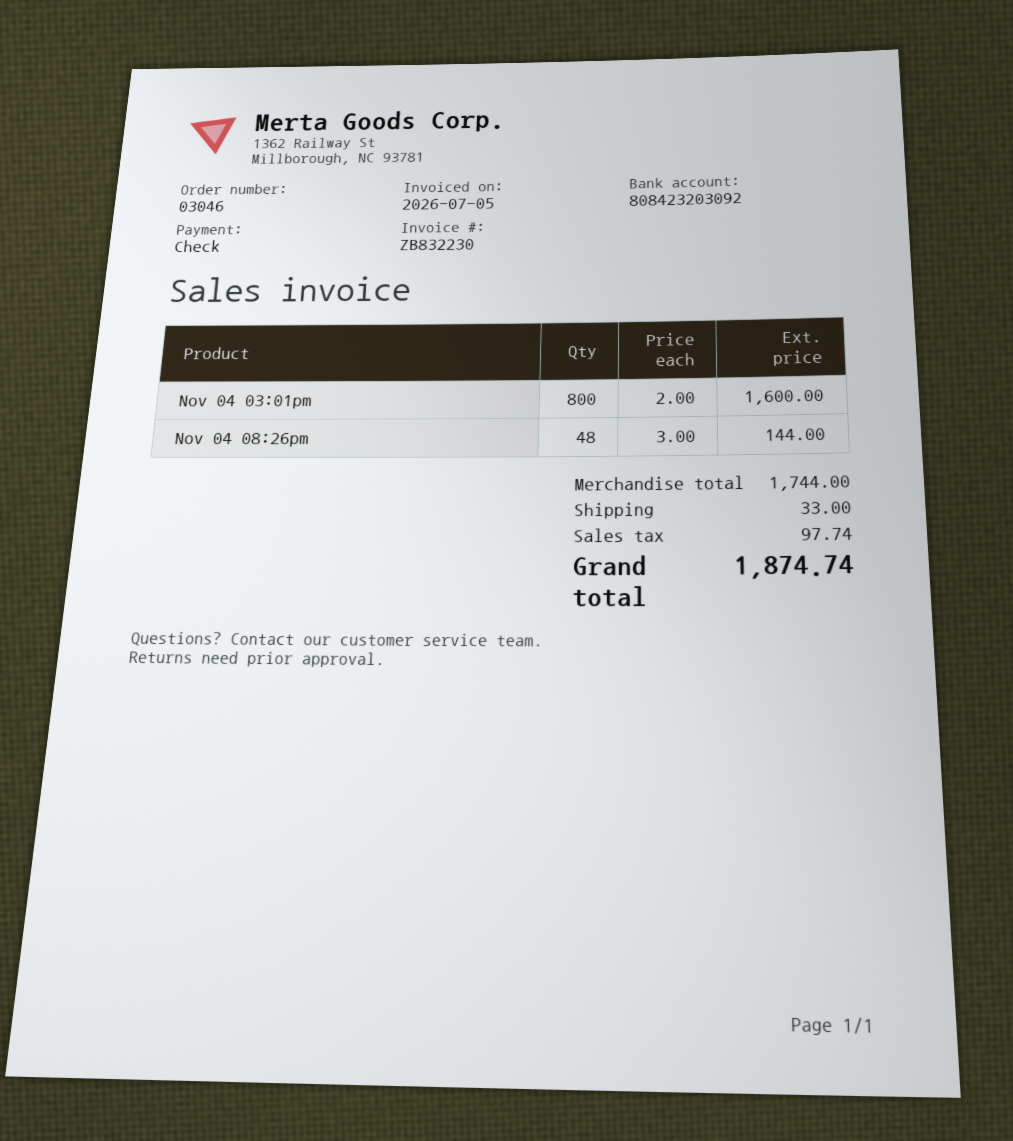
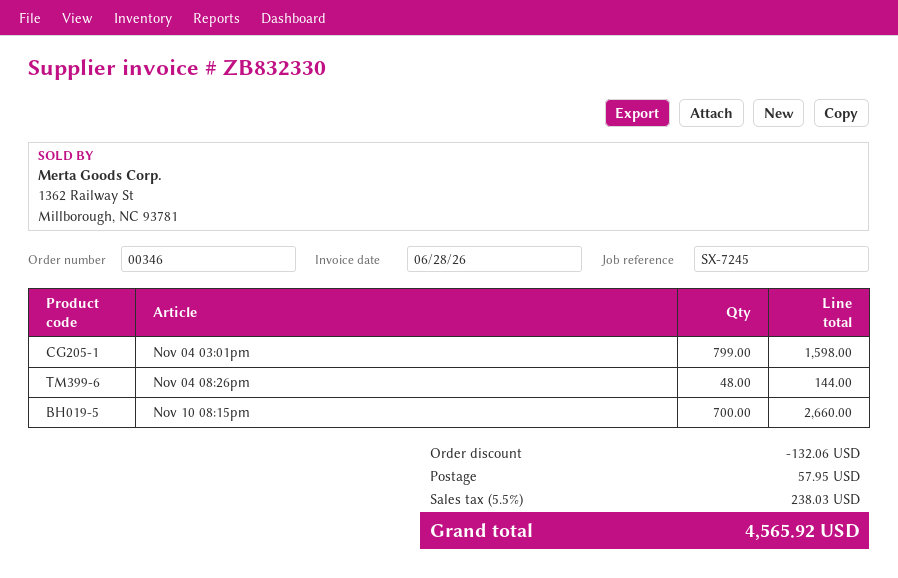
order number: 03046 -> 00346
invoice number: ZB832230 -> ZB832330
invoice date: 2026-07-05 -> 2026-06-28
Nov 04 03:01pm: 800 for 1600.00 -> 799 for 1598.00
Nov 10 08:15pm: none -> 700 for 2660.00
discount: none -> 132.06
shipping: 33.00 -> 57.95
tax: 97.74 -> 238.03
total: 1874.74 -> 4565.92

